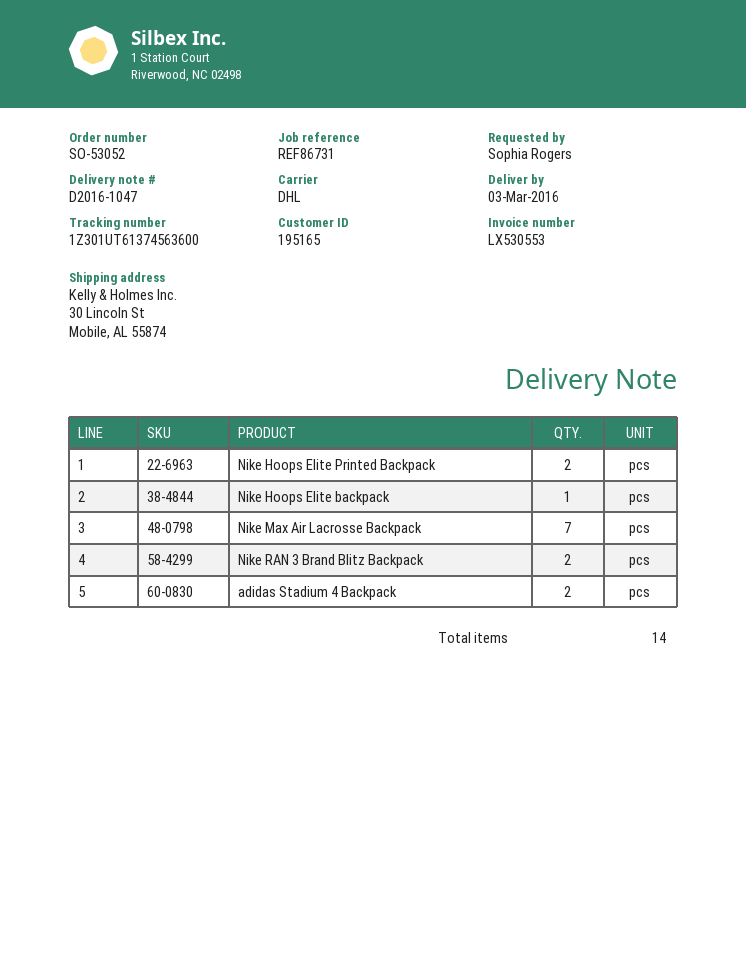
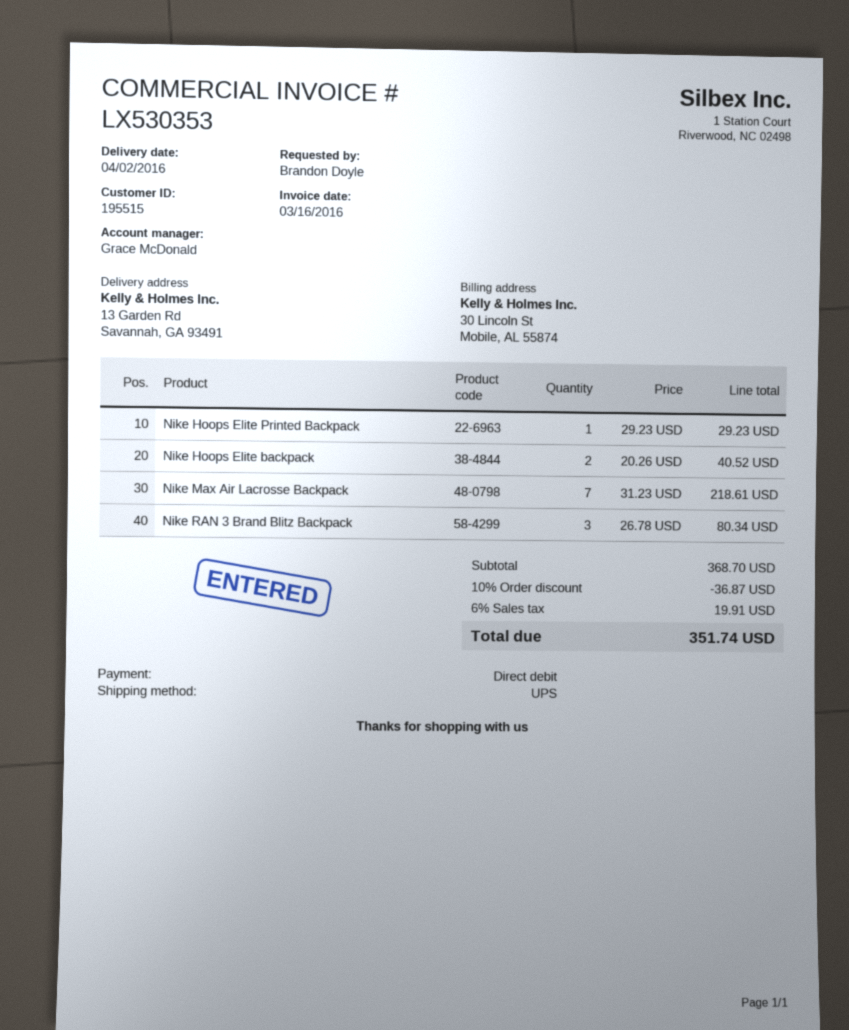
delivery date: 2016-03-03 -> 2016-04-02
invoice number: LX530553 -> LX530353
customer number: 195165 -> 195515
ordered by: Sophia Rogers -> Brandon Doyle
shipping method: DHL -> UPS
ship to: 30 Lincoln St, Mobile, AL 55874 -> 13 Garden Rd, Savannah, GA 93491
Nike Hoops Elite Printed Backpack: 2 -> 1
Nike Hoops Elite backpack: 1 -> 2
Nike RAN 3 Brand Blitz Backpack: 2 -> 3
adidas Stadium 4 Backpack: 2 -> none

